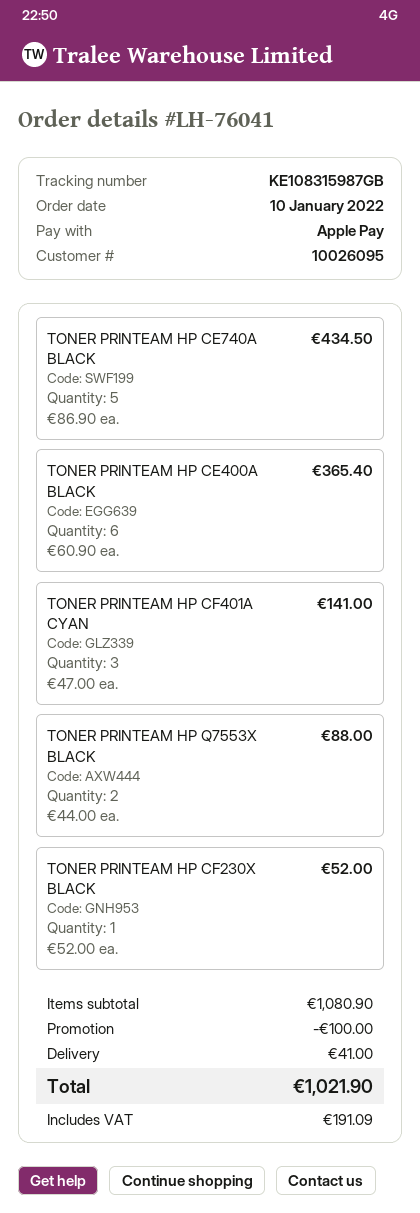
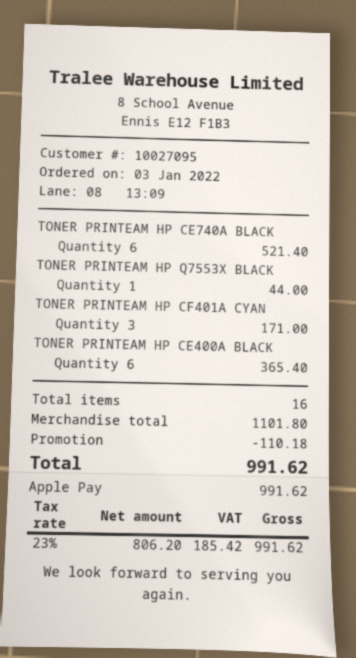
order date: 2022-01-10 -> 2022-01-03
customer number: 10026095 -> 10027095
TONER PRINTEAM HP CE740A BLACK: 5 for 434.50 -> 6 for 521.40
TONER PRINTEAM HP CF401A CYAN: 3 for 141.00 -> 3 for 171.00
TONER PRINTEAM HP Q7553X BLACK: 2 for 88.00 -> 1 for 44.00
TONER PRINTEAM HP CF230X BLACK: 1 for 52.00 -> none
subtotal: 1080.90 -> 1101.80
discount: 100.00 -> 110.18
shipping: 41.00 -> none
tax: 191.09 -> 185.42
total: 1021.90 -> 991.62

